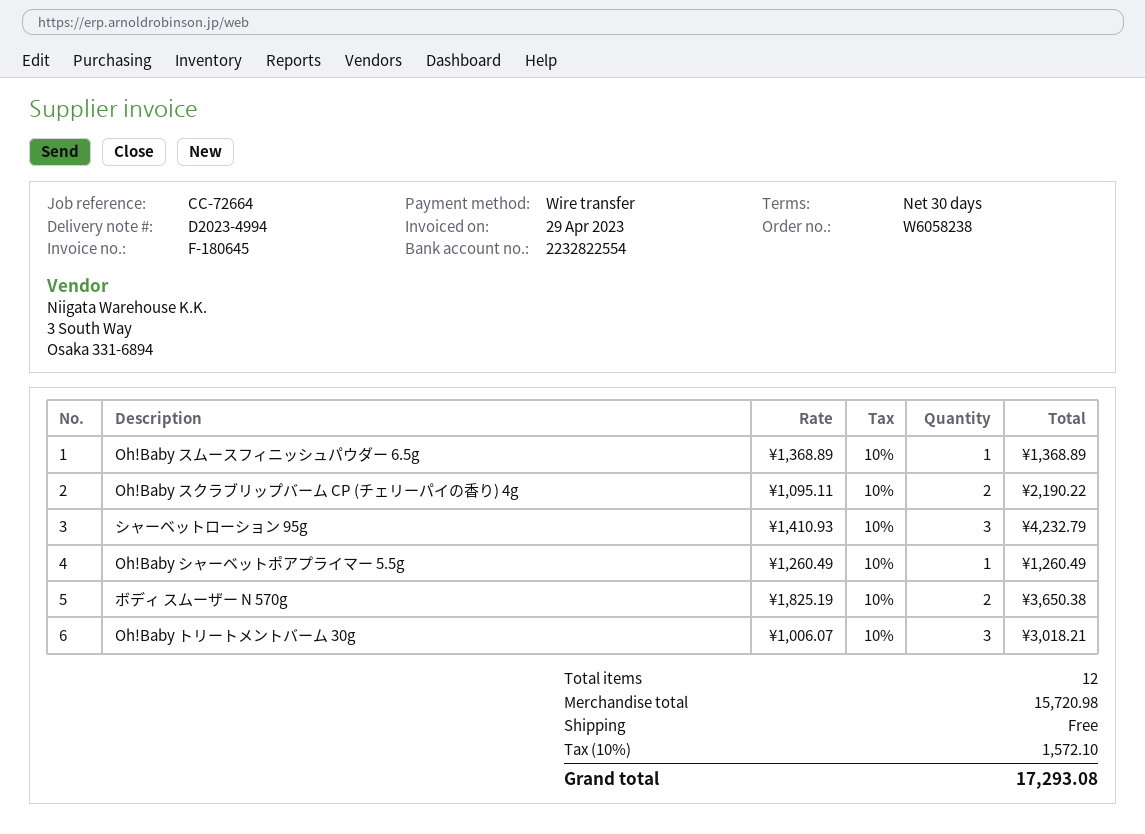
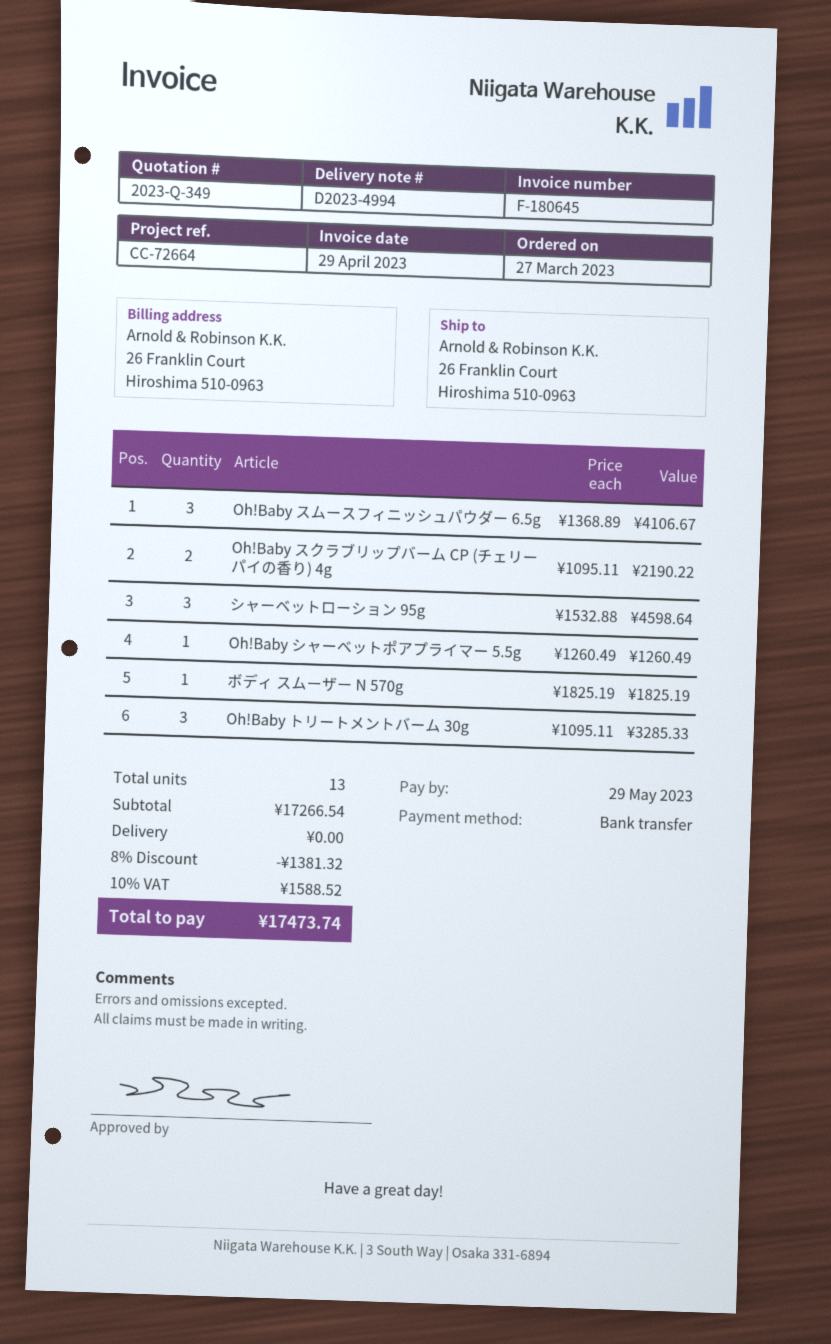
Oh!Baby スムースフィニッシュパウダー 6.5g: 1 x 1368.89 = 1368.89 -> 3 x 1368.89 = 4106.67
シャーベットローション 95g: 3 x 1410.93 = 4232.79 -> 3 x 1532.88 = 4598.64
ボディ スムーザー N 570g: 2 x 1825.19 = 3650.38 -> 1 x 1825.19 = 1825.19
Oh!Baby トリートメントバーム 30g: 3 x 1006.07 = 3018.21 -> 3 x 1095.11 = 3285.33
total quantity: 12 -> 13
subtotal: 15720.98 -> 17266.54
discount: none -> 8% = 1381.32
tax: 10% = 1572.10 -> 10% = 1588.52
total: 17293.08 -> 17473.74

